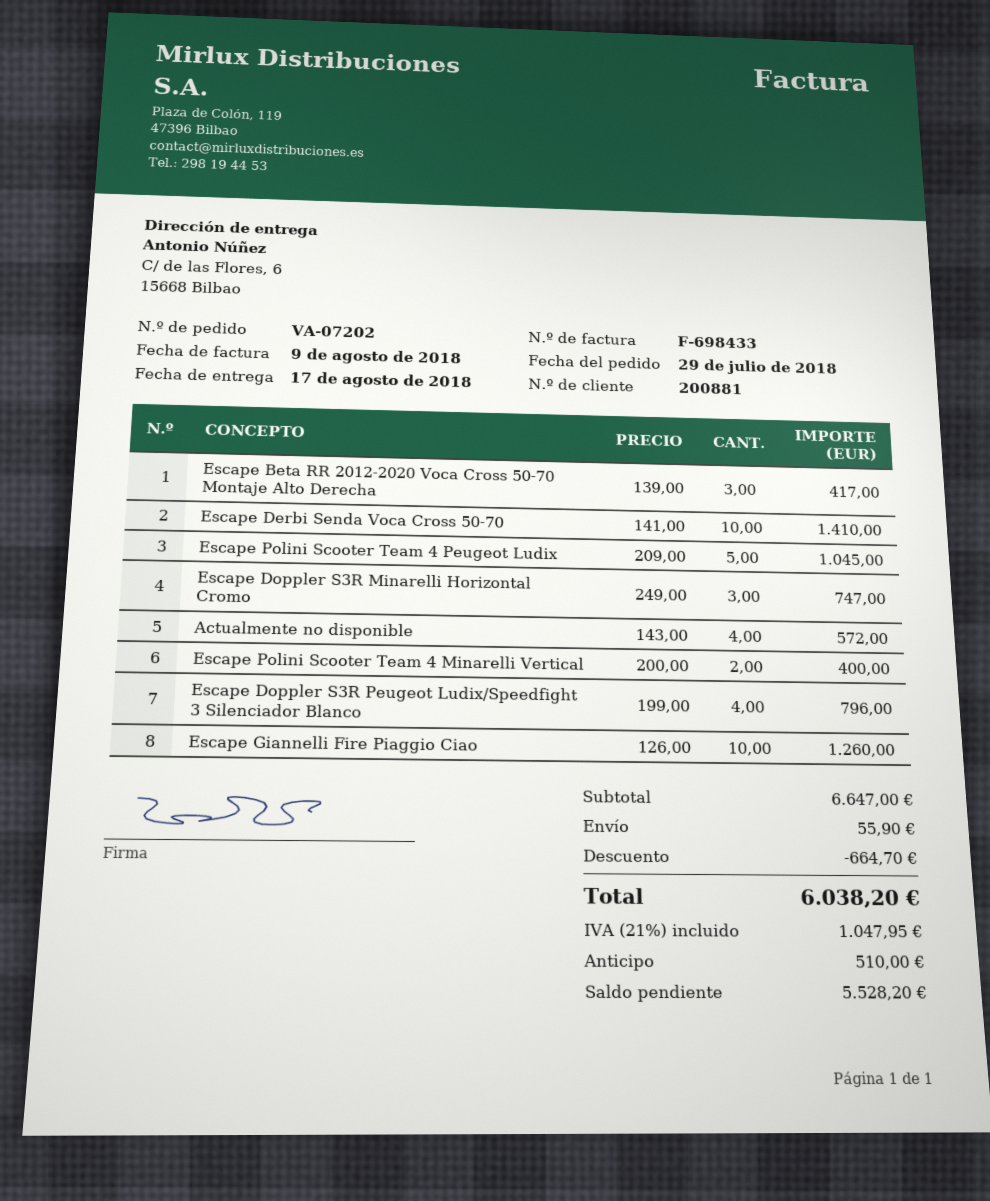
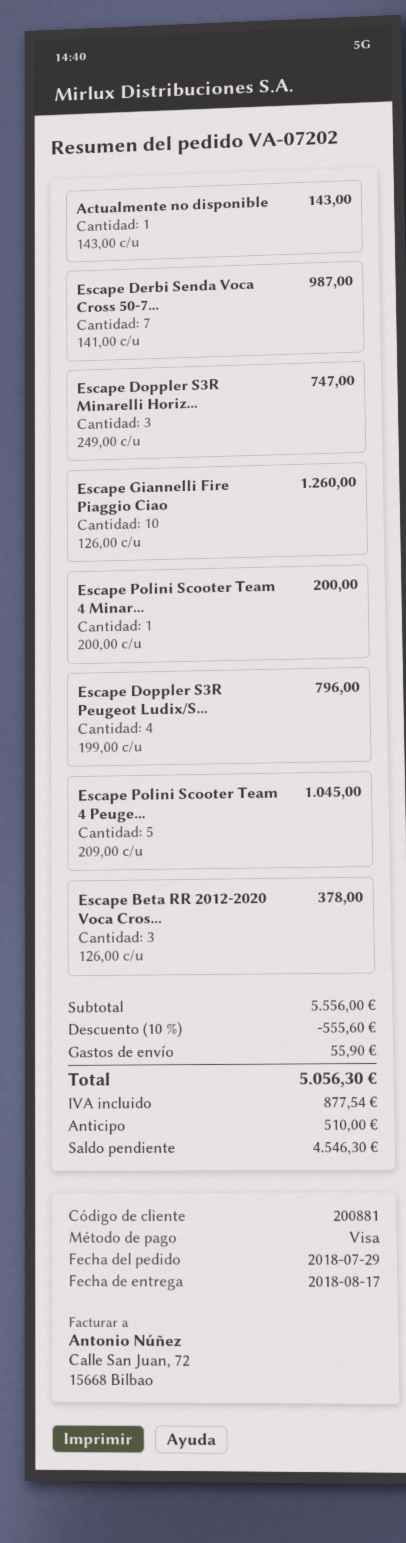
Escape Beta RR 2012-2020 Voca Cross 50-70 Montaje Alto Derecha: 3 x 139.00 = 417.00 -> 3 x 126.00 = 378.00
Escape Derbi Senda Voca Cross 50-70: 10 x 141.00 = 1410.00 -> 7 x 141.00 = 987.00
Actualmente no disponible: 4 x 143.00 = 572.00 -> 1 x 143.00 = 143.00
Escape Polini Scooter Team 4 Minarelli Vertical: 2 x 200.00 = 400.00 -> 1 x 200.00 = 200.00
subtotal: 6647.00 -> 5556.00
discount: 664.70 -> 555.60
tax: 1047.95 -> 877.54
total: 6038.20 -> 5056.30
balance: 5528.20 -> 4546.30

